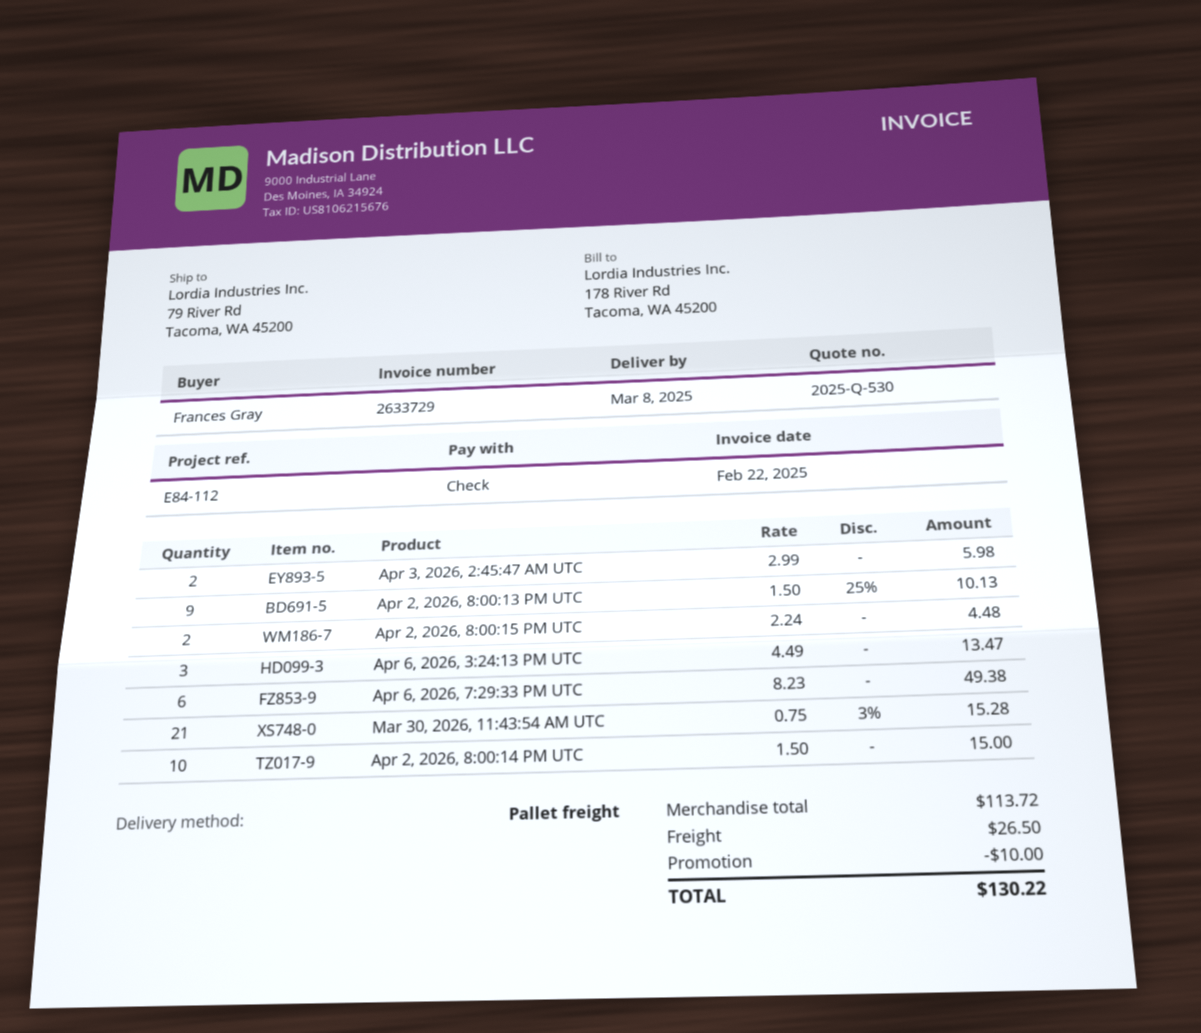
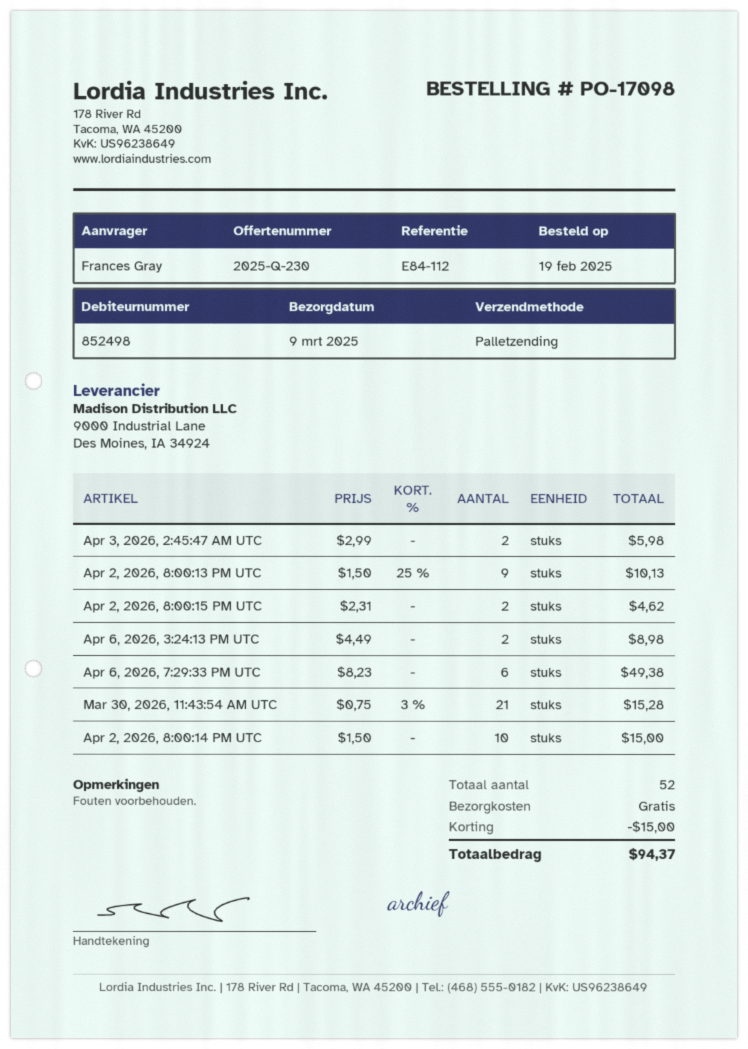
quote number: 2025-Q-530 -> 2025-Q-230
delivery date: 2025-03-08 -> 2025-03-09
Apr 2, 2026, 8:00:15 PM UTC: 2 x 2.24 = 4.48 -> 2 x 2.31 = 4.62
Apr 6, 2026, 3:24:13 PM UTC: 3 x 4.49 = 13.47 -> 2 x 4.49 = 8.98
discount: 10.00 -> 15.00
shipping: 26.50 -> 0.00
total: 130.22 -> 94.37

